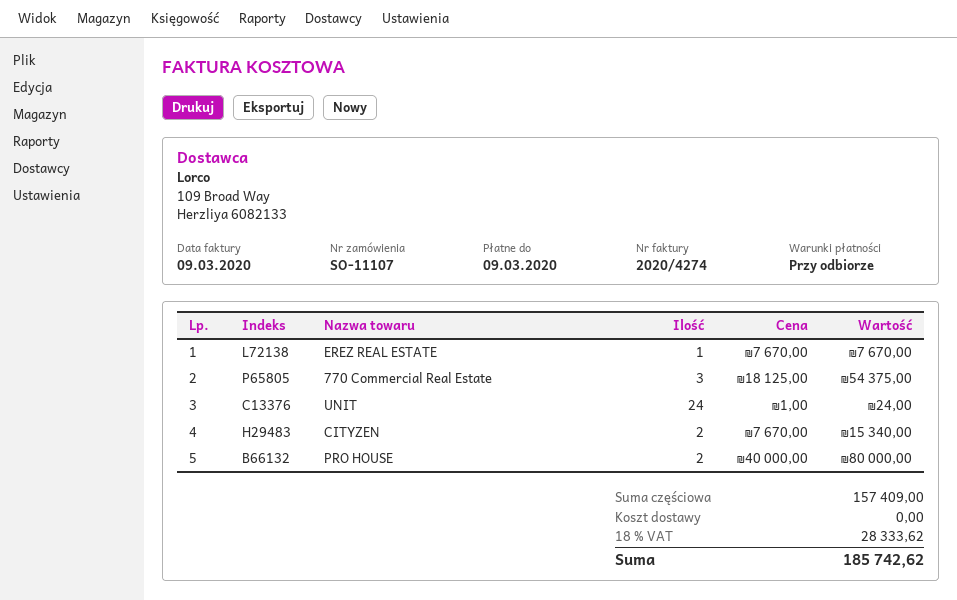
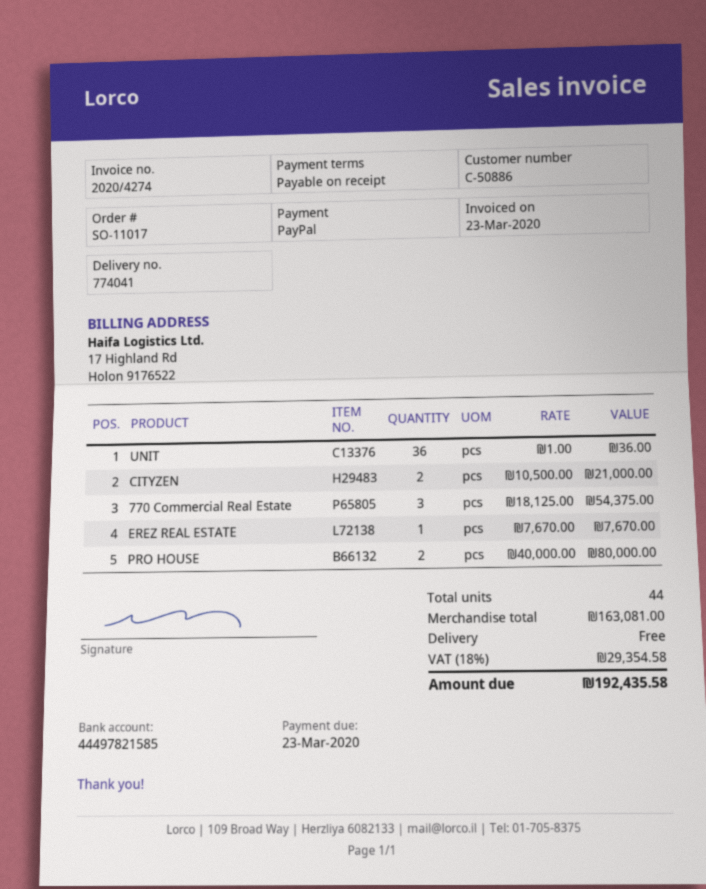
order number: SO-11107 -> SO-11017
invoice date: 2020-03-09 -> 2020-03-23
due date: 2020-03-09 -> 2020-03-23
UNIT: 24 x 1.00 = 24.00 -> 36 x 1.00 = 36.00
CITYZEN: 2 x 7670.00 = 15340.00 -> 2 x 10500.00 = 21000.00
subtotal: 157409.00 -> 163081.00
tax: 18% = 28333.62 -> 18% = 29354.58
total: 185742.62 -> 192435.58

